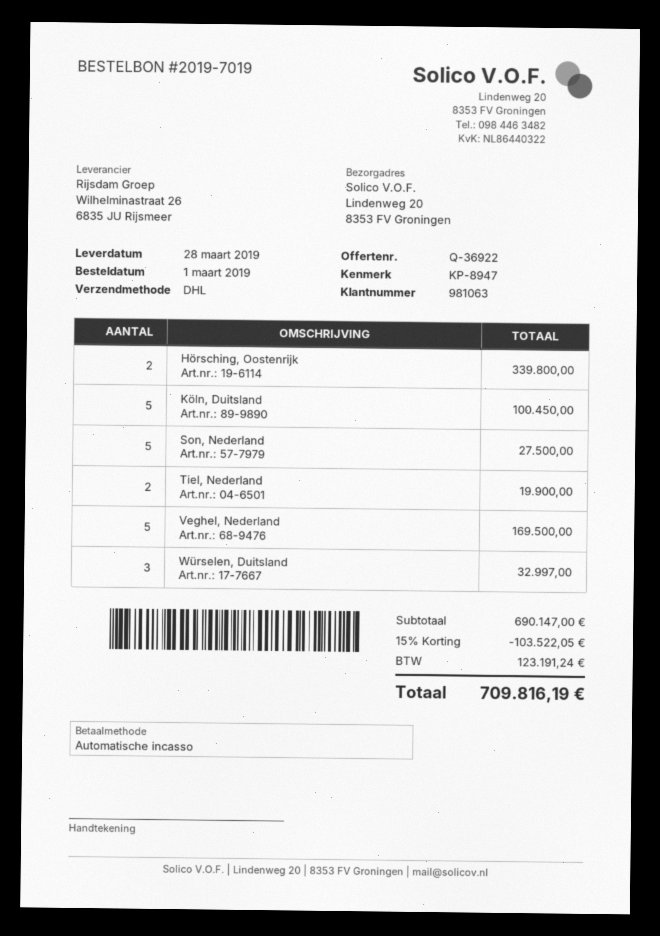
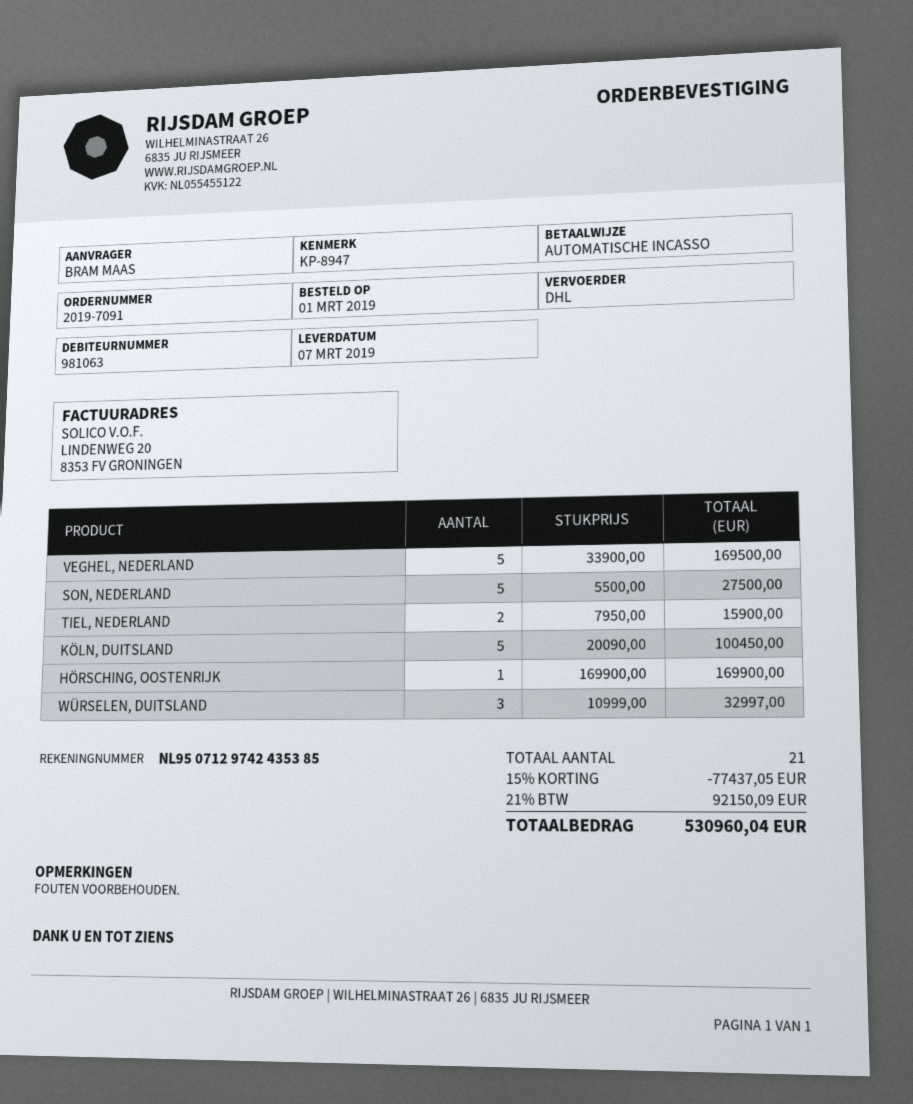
order number: 2019-7019 -> 2019-7091
delivery date: 2019-03-28 -> 2019-03-07
Hörsching, Oostenrijk: 2 for 339800.00 -> 1 for 169900.00
Tiel, Nederland: 2 for 19900.00 -> 2 for 15900.00
discount: 15% = 103522.05 -> 15% = 77437.05
tax: 123191.24 -> 92150.09
total: 709816.19 -> 530960.04

